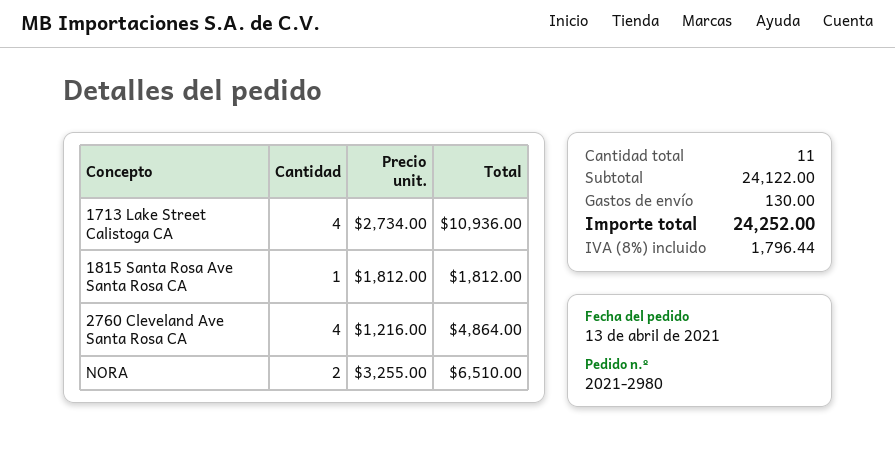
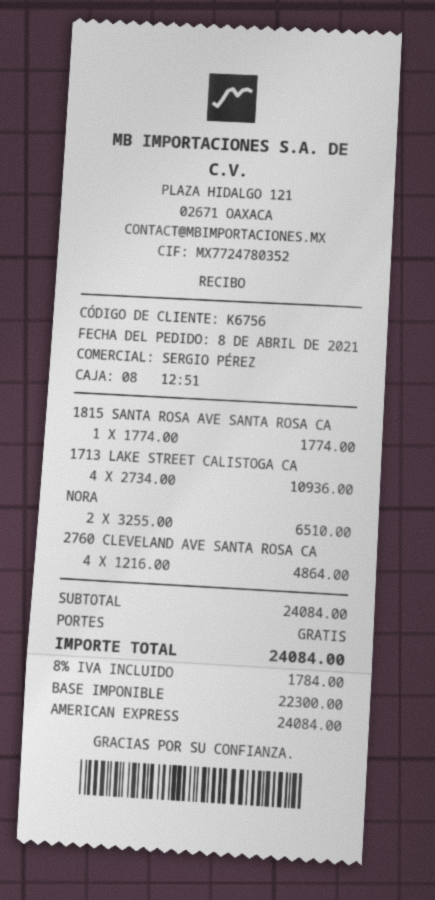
order date: 2021-04-13 -> 2021-04-08
1815 Santa Rosa Ave Santa Rosa CA: 1 x 1812.00 = 1812.00 -> 1 x 1774.00 = 1774.00
subtotal: 24122.00 -> 24084.00
shipping: 130.00 -> 0.00
tax: 8% = 1796.44 -> 8% = 1784.00
total: 24252.00 -> 24084.00

